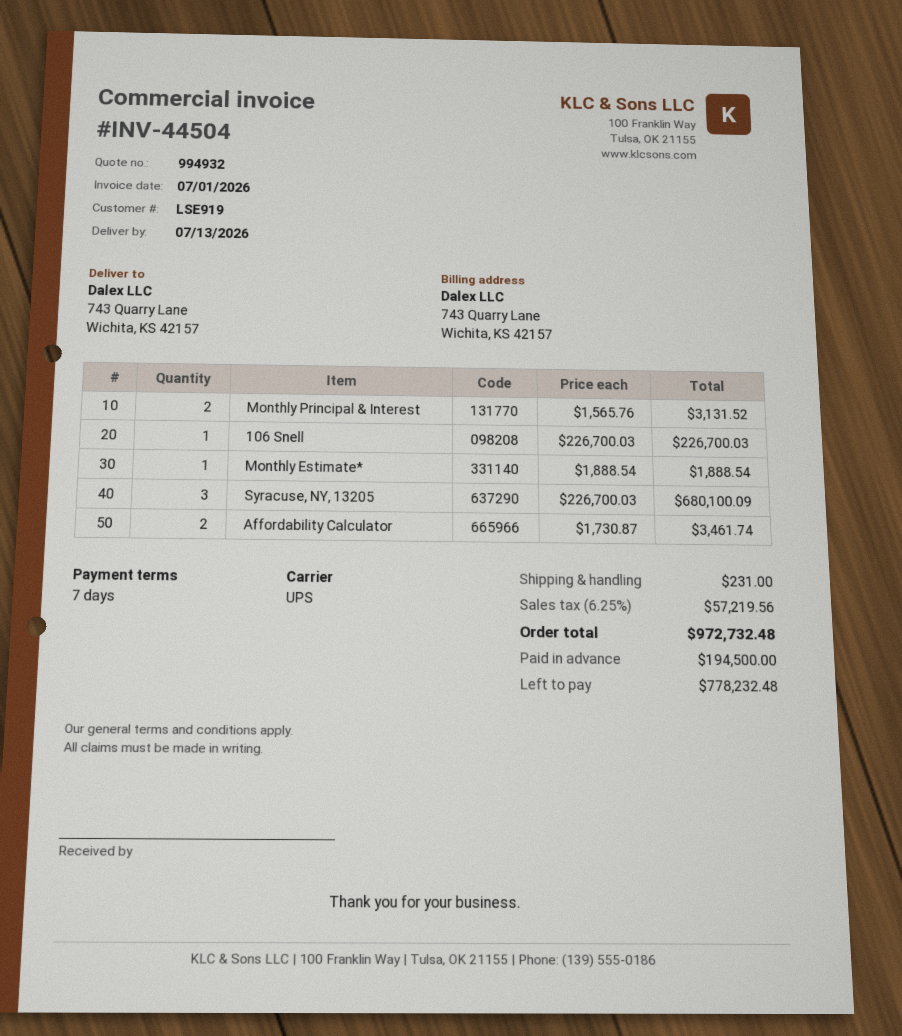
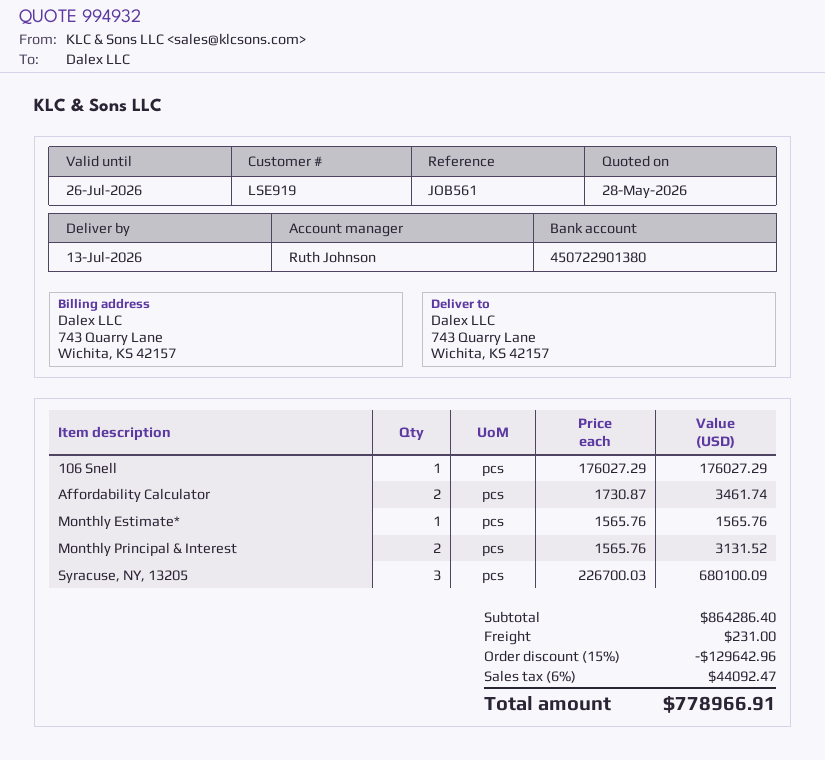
106 Snell: 1 x 226700.03 = 226700.03 -> 1 x 176027.29 = 176027.29
Monthly Estimate*: 1 x 1888.54 = 1888.54 -> 1 x 1565.76 = 1565.76
discount: none -> 15% = 129642.96
tax: 6.25% = 57219.56 -> 6% = 44092.47
total: 972732.48 -> 778966.91

